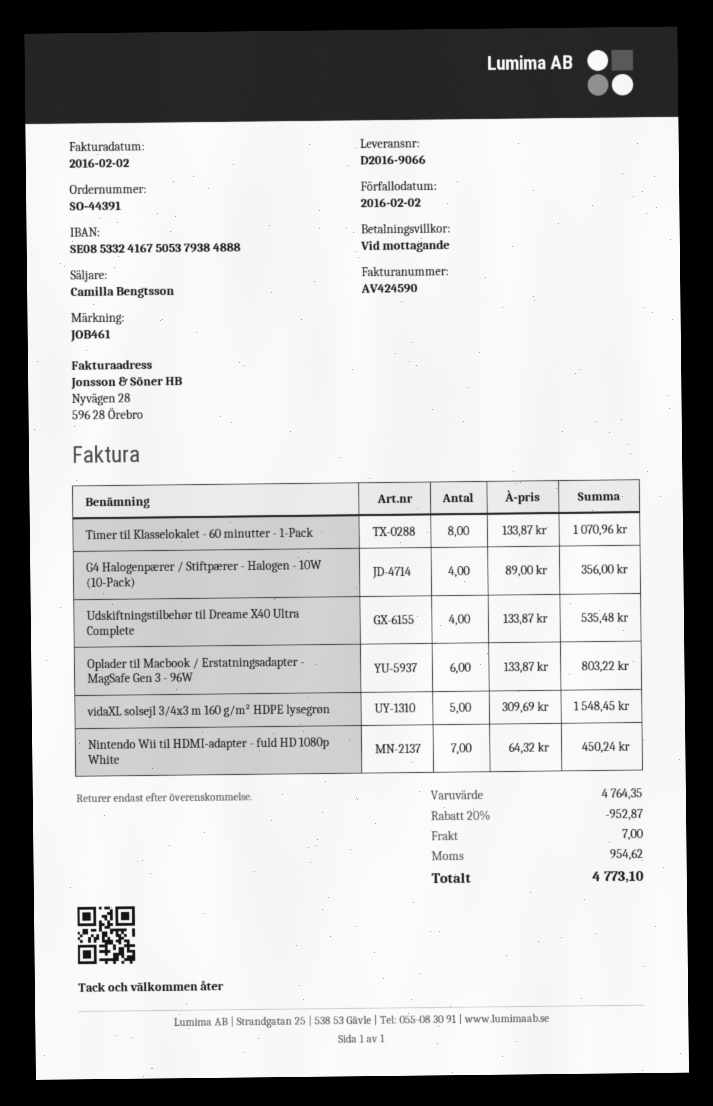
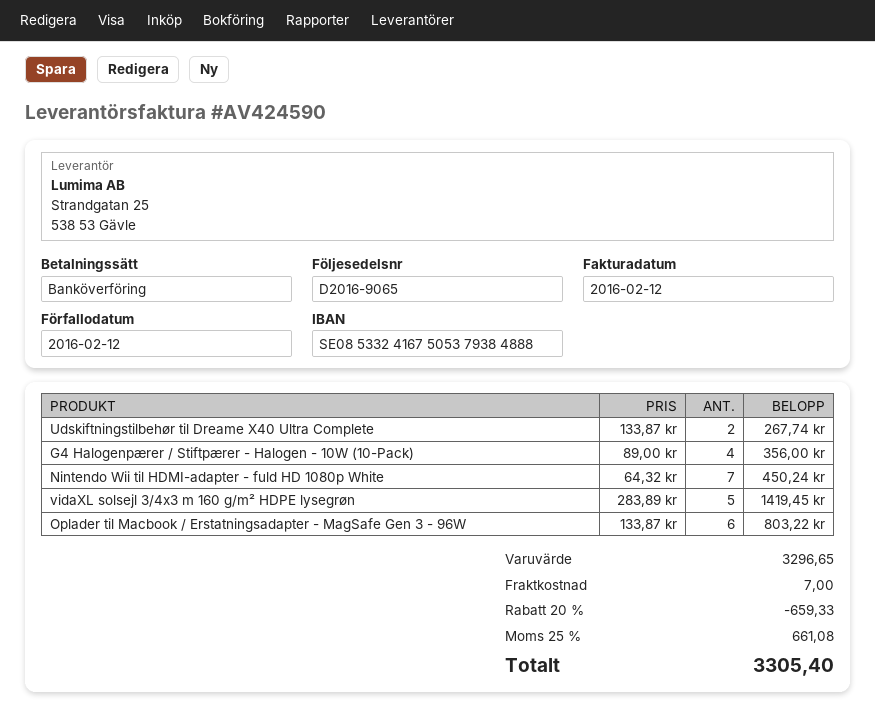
delivery note number: D2016-9066 -> D2016-9065
invoice date: 2016-02-02 -> 2016-02-12
due date: 2016-02-02 -> 2016-02-12
Timer til Klasselokalet - 60 minutter - 1-Pack: 8 x 133.87 = 1070.96 -> none
Udskiftningstilbehør til Dreame X40 Ultra Complete: 4 x 133.87 = 535.48 -> 2 x 133.87 = 267.74
vidaXL solsejl 3/4x3 m 160 g/m² HDPE lysegrøn: 5 x 309.69 = 1548.45 -> 5 x 283.89 = 1419.45
subtotal: 4764.35 -> 3296.65
discount: 20% = 952.87 -> 20% = 659.33
tax: 954.62 -> 661.08
total: 4773.10 -> 3305.40

